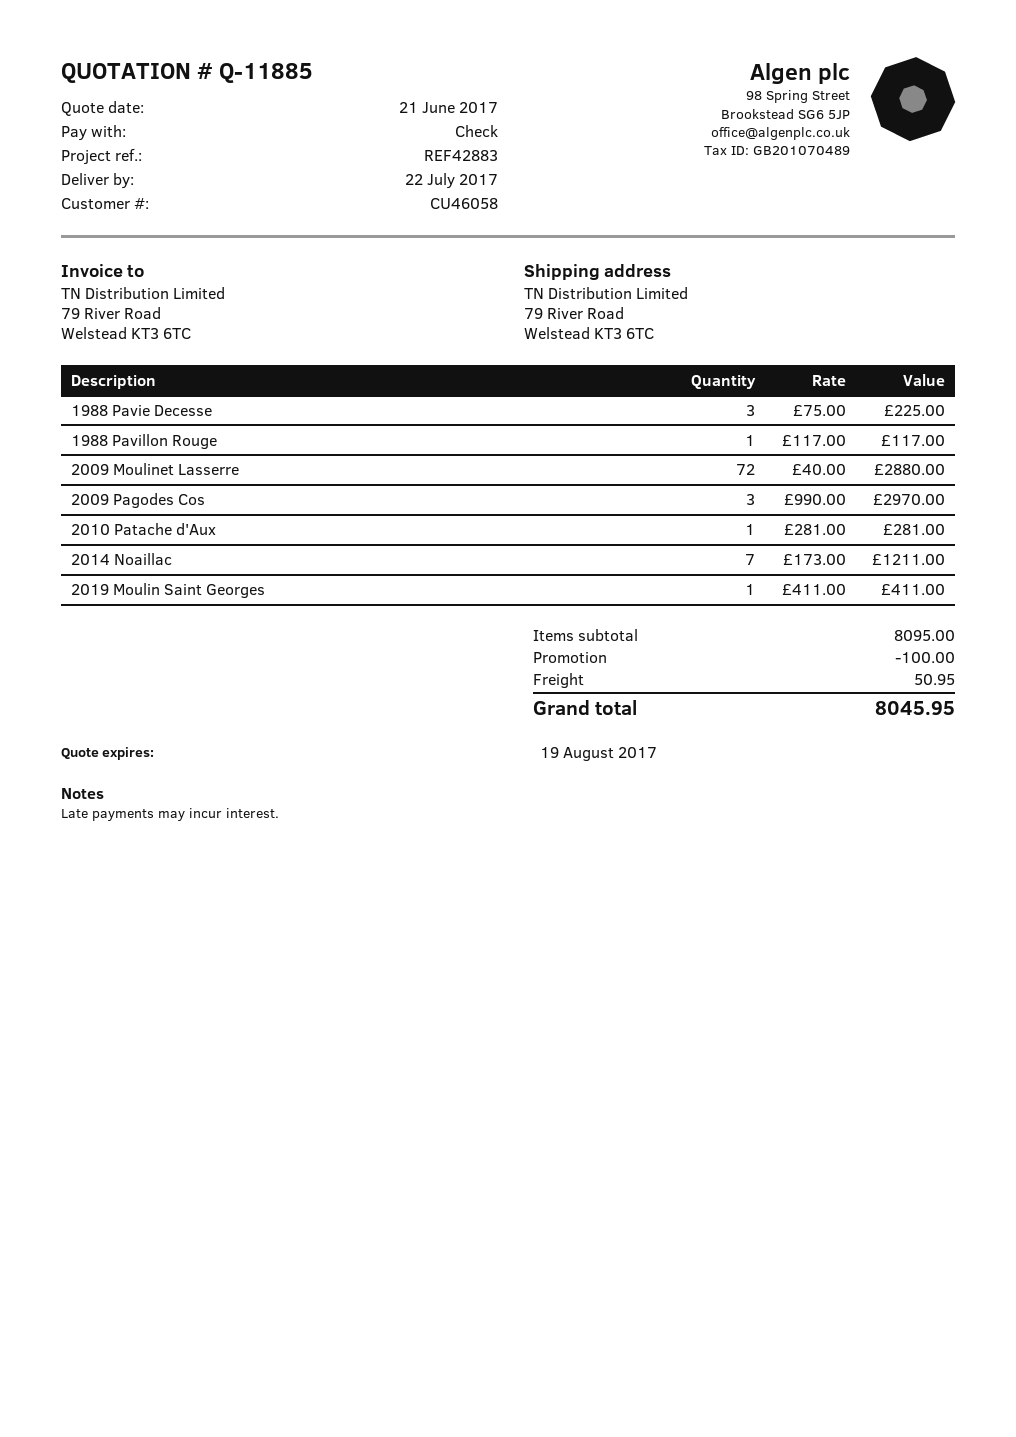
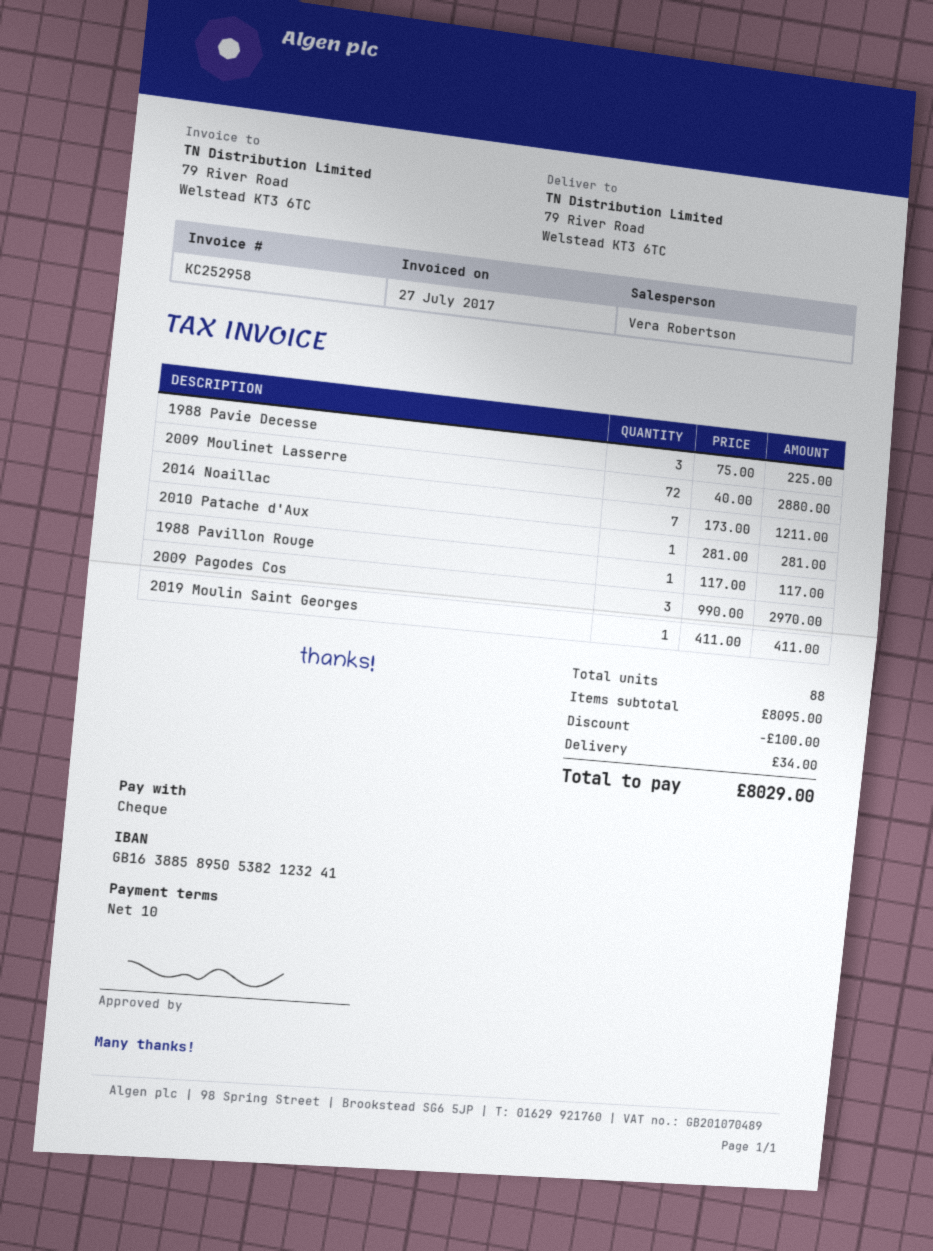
shipping: 50.95 -> 34.00
total: 8045.95 -> 8029.00

